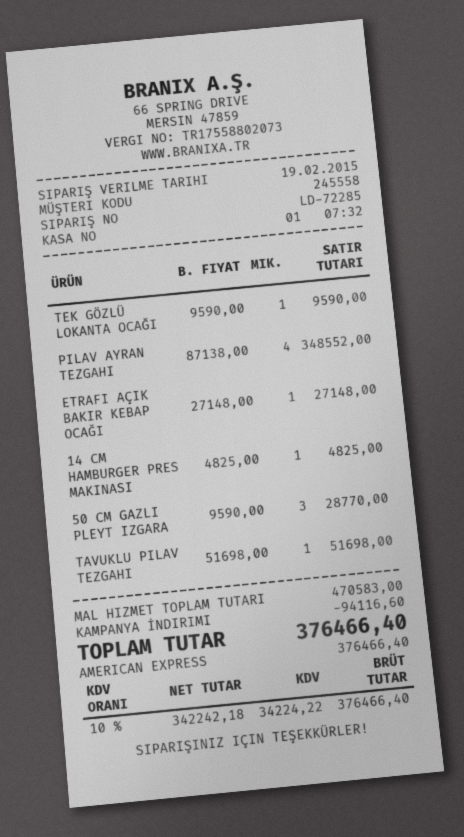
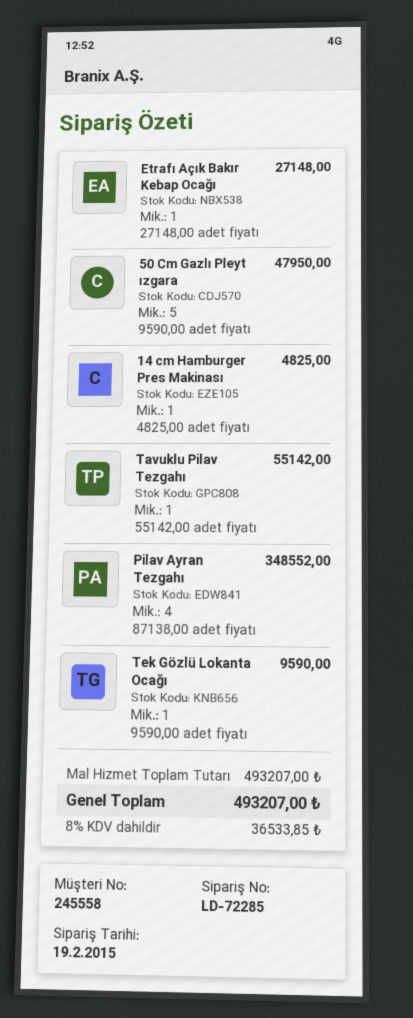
50 CM GAZLI PLEYT IZGARA: 3 x 9590.00 = 28770.00 -> 5 x 9590.00 = 47950.00
TAVUKLU PILAV TEZGAHI: 1 x 51698.00 = 51698.00 -> 1 x 55142.00 = 55142.00
subtotal: 470583.00 -> 493207.00
discount: 94116.60 -> none
tax: 10% = 34224.22 -> 8% = 36533.85
total: 376466.40 -> 493207.00

